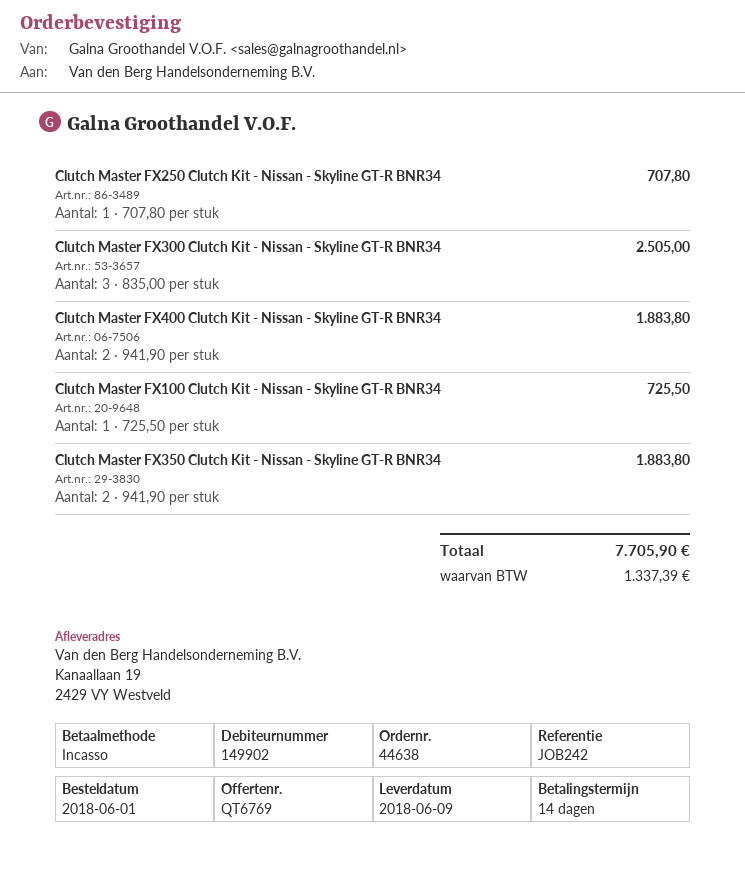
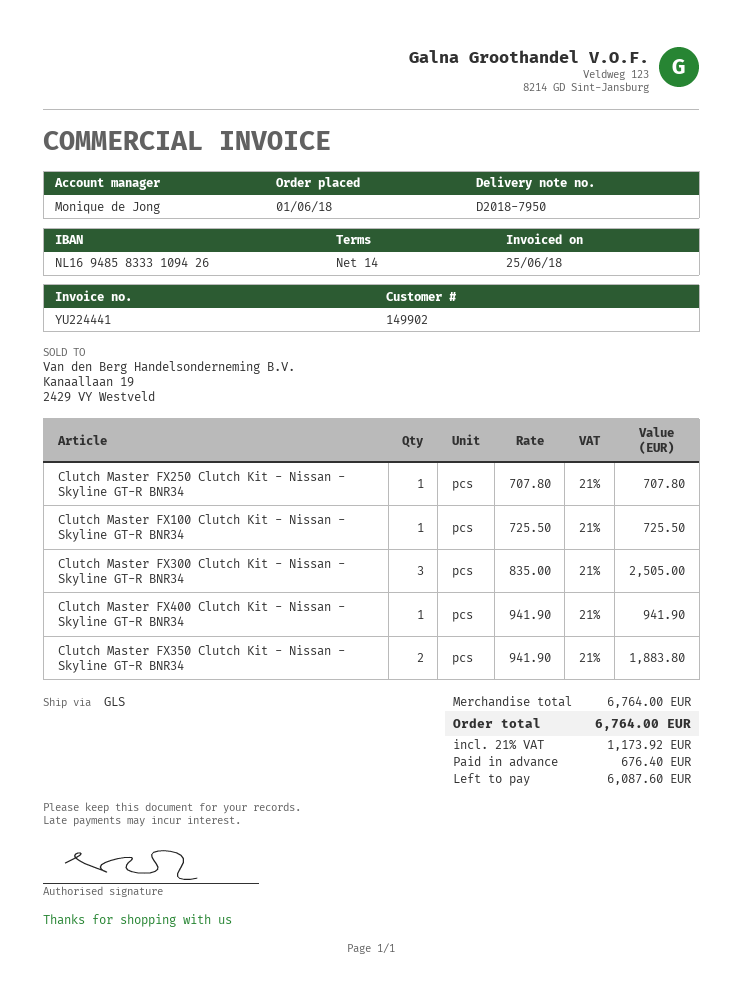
Clutch Master FX400 Clutch Kit - Nissan - Skyline GT-R BNR34: 2 x 941.90 = 1883.80 -> 1 x 941.90 = 941.90
tax: 1337.39 -> 1173.92
total: 7705.90 -> 6764.00

